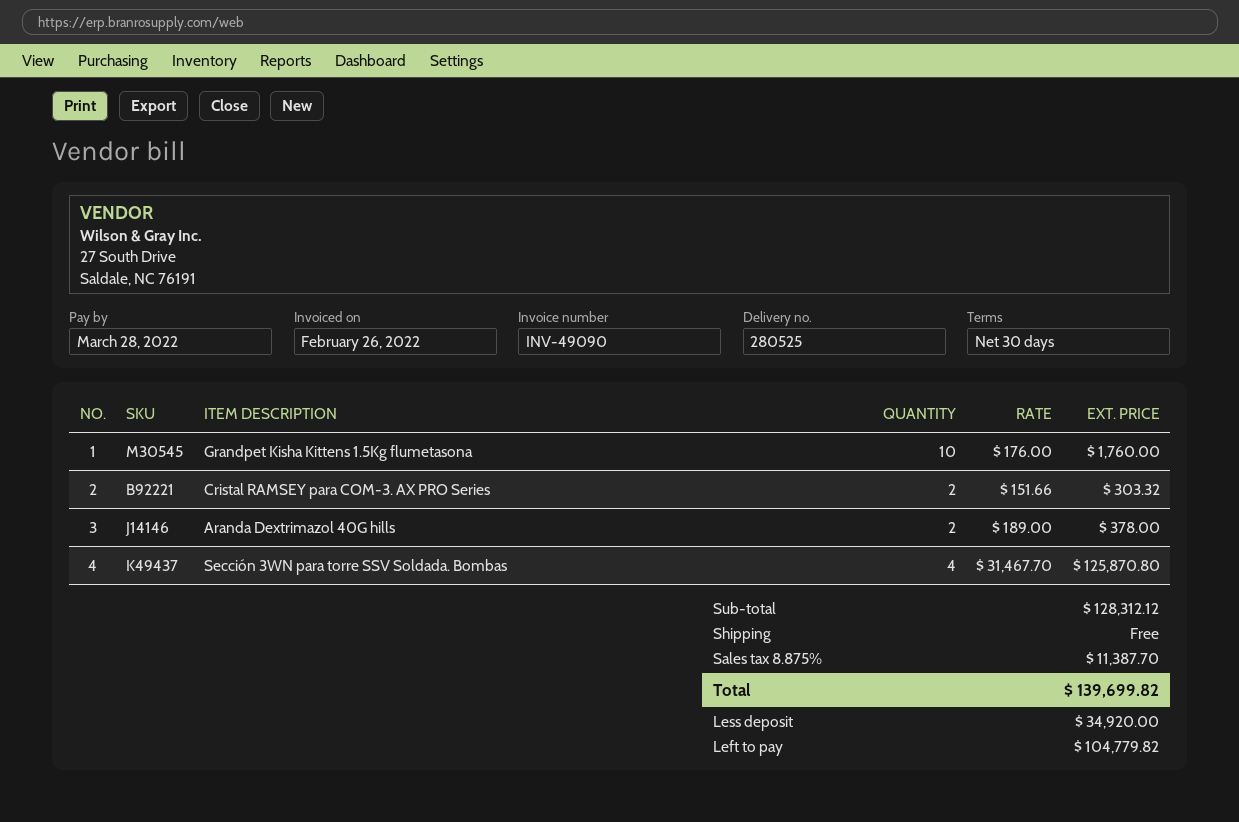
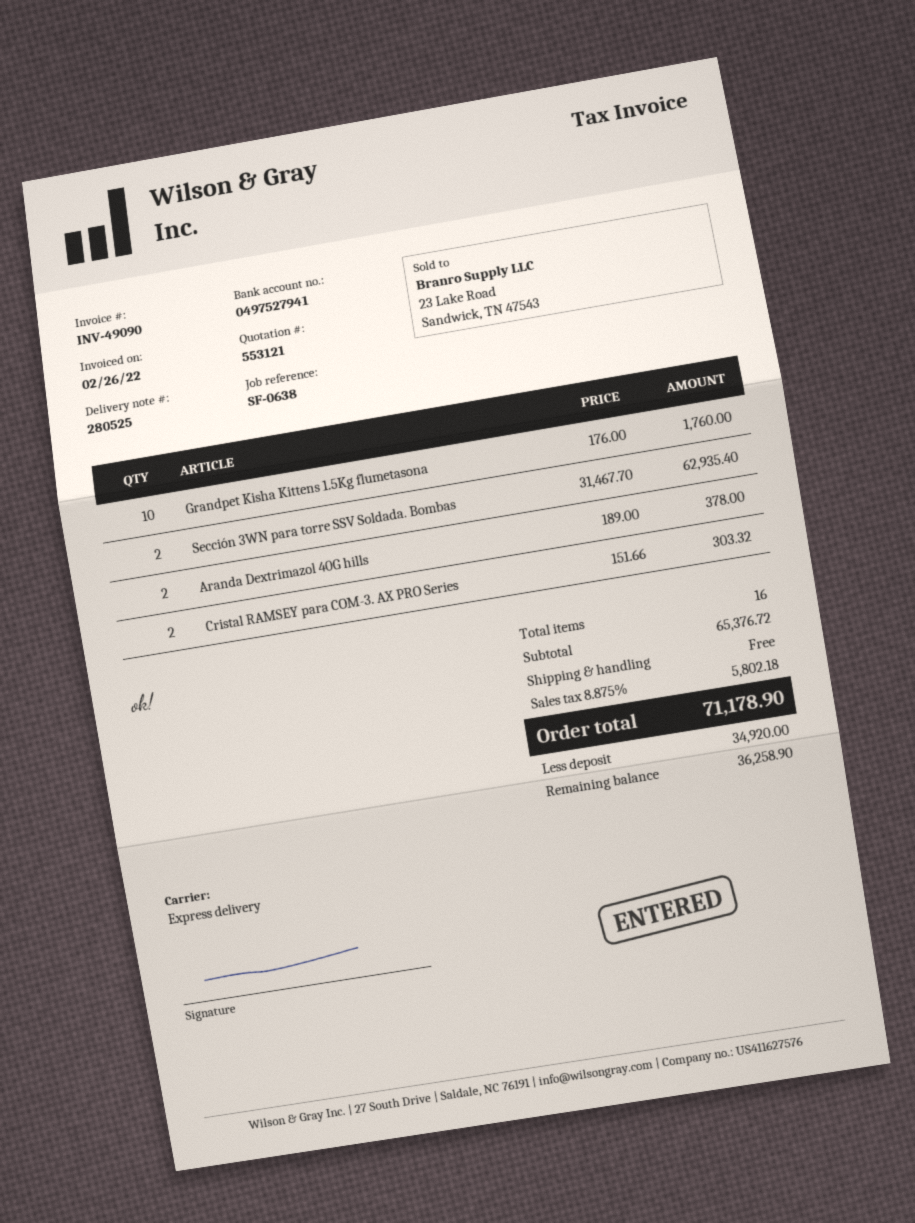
Sección 3WN para torre SSV Soldada. Bombas: 4 x 31467.70 = 125870.80 -> 2 x 31467.70 = 62935.40
subtotal: 128312.12 -> 65376.72
tax: 8.875% = 11387.70 -> 8.875% = 5802.18
total: 139699.82 -> 71178.90
balance: 104779.82 -> 36258.90

